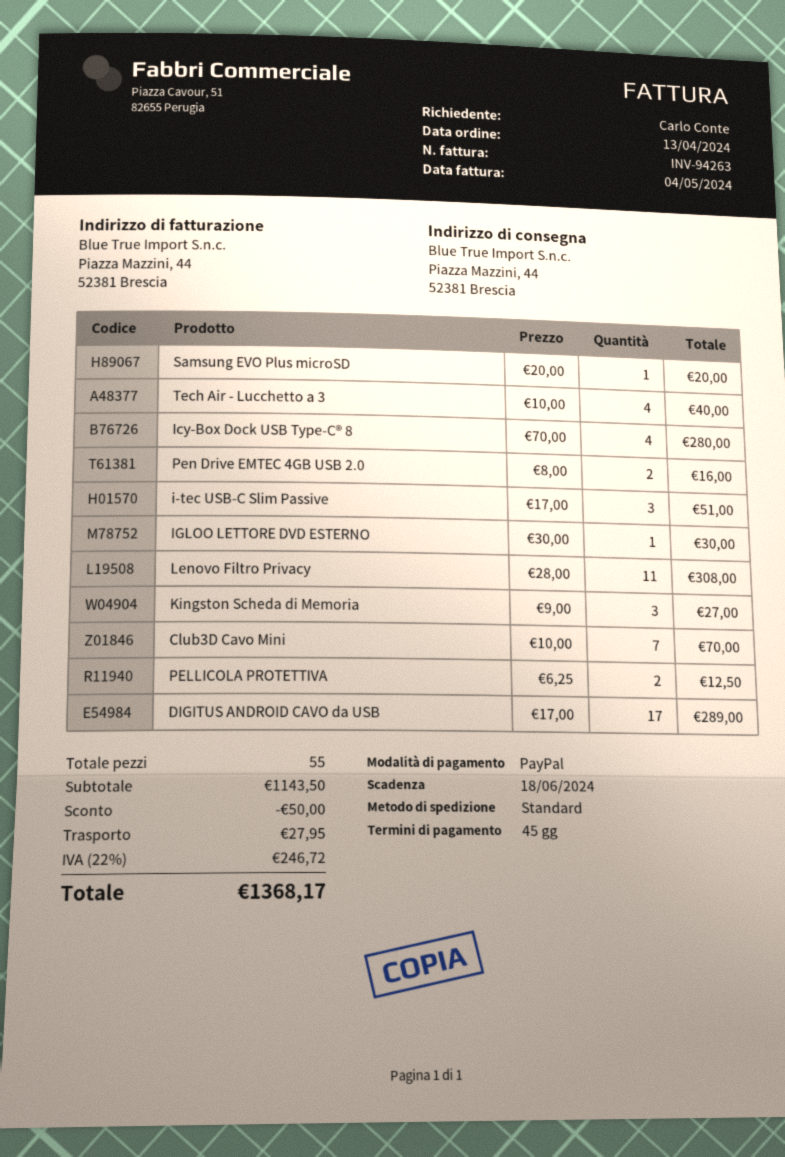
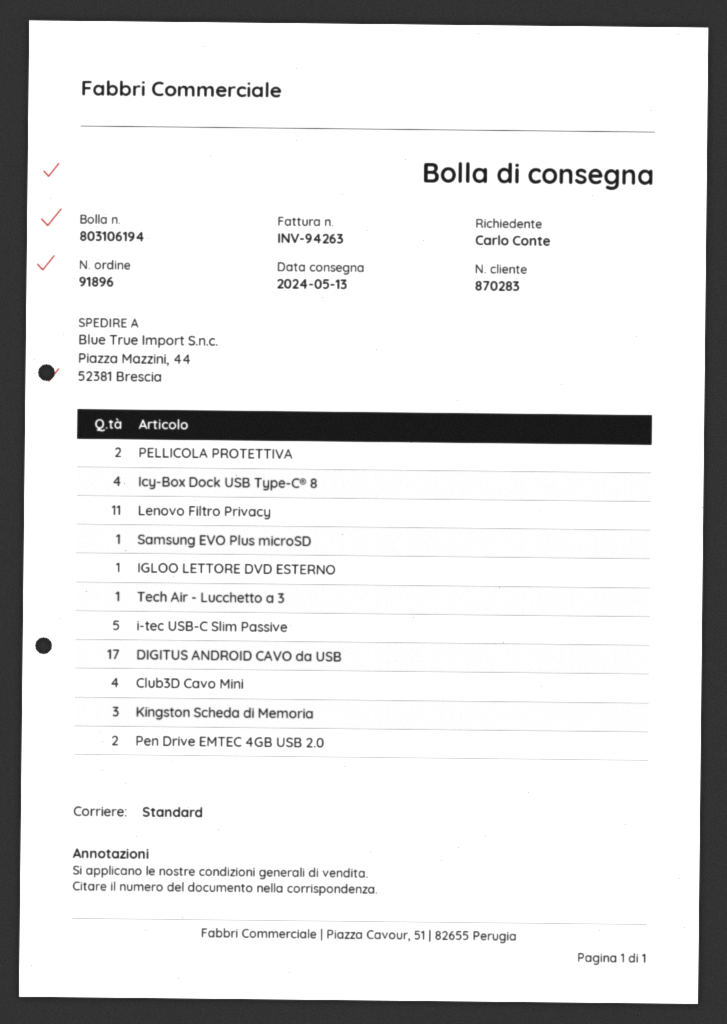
Tech Air - Lucchetto a 3: 4 -> 1
i-tec USB-C Slim Passive: 3 -> 5
Club3D Cavo Mini: 7 -> 4

